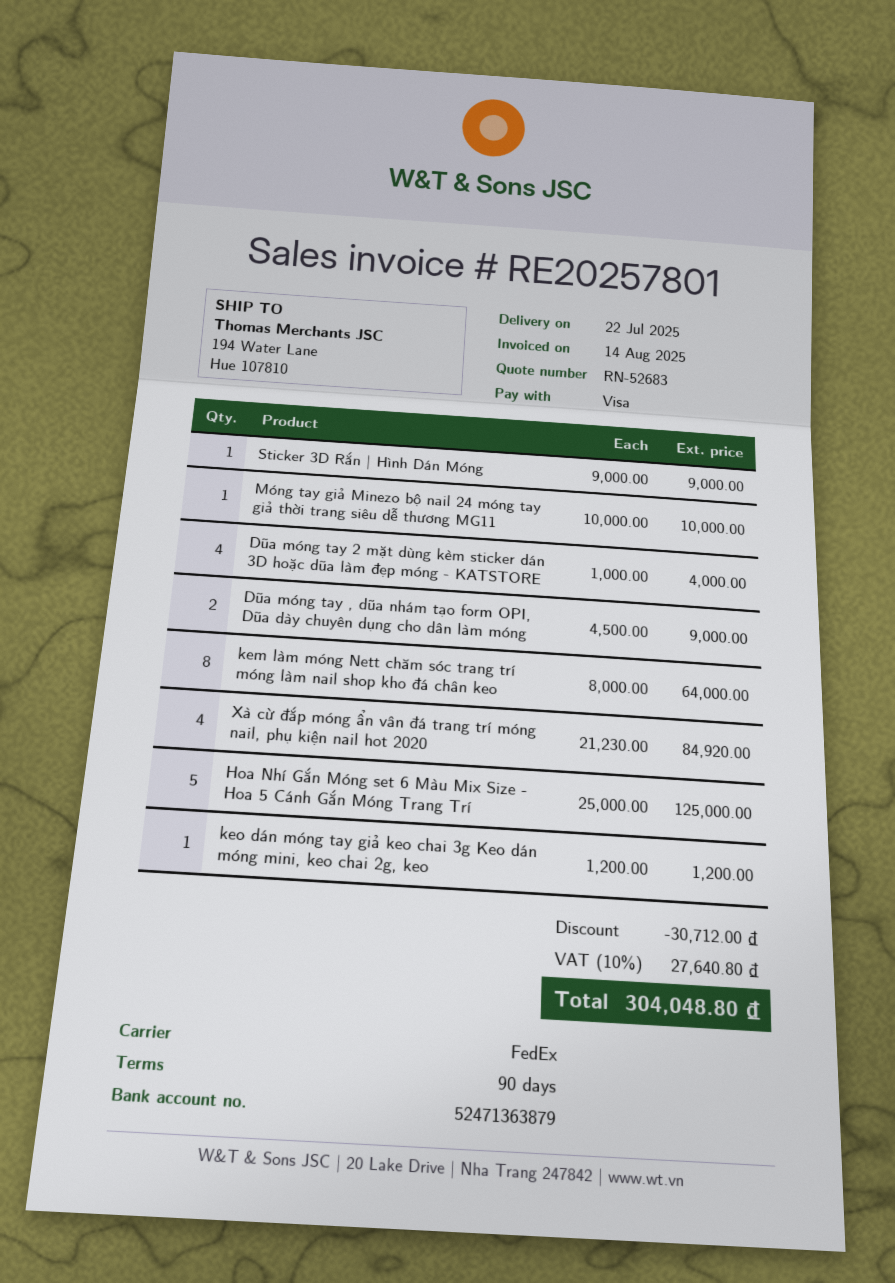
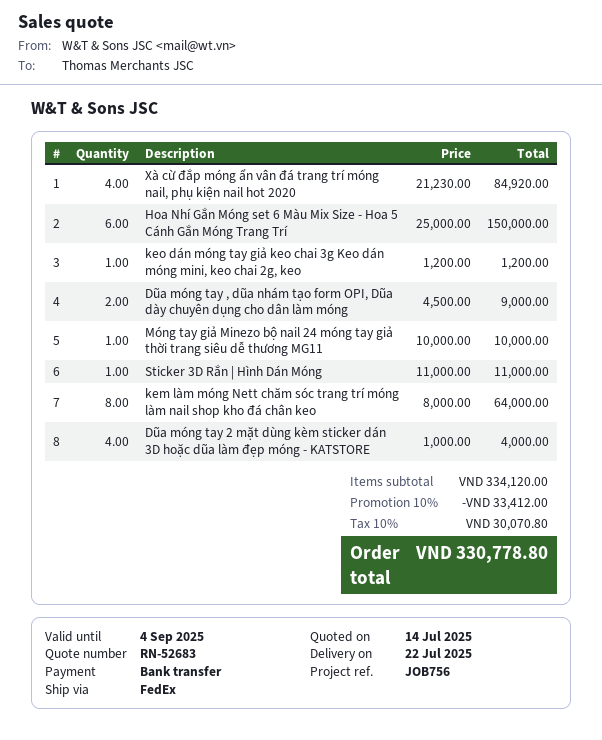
payment method: Visa -> bank transfer
Sticker 3D Rắn | Hình Dán Móng: 1 x 9000.00 = 9000.00 -> 1 x 11000.00 = 11000.00
Hoa Nhí Gắn Móng set 6 Màu Mix Size - Hoa 5 Cánh Gắn Móng Trang Trí: 5 x 25000.00 = 125000.00 -> 6 x 25000.00 = 150000.00
discount: 30712.00 -> 33412.00
tax: 10% = 27640.80 -> 10% = 30070.80
total: 304048.80 -> 330778.80

